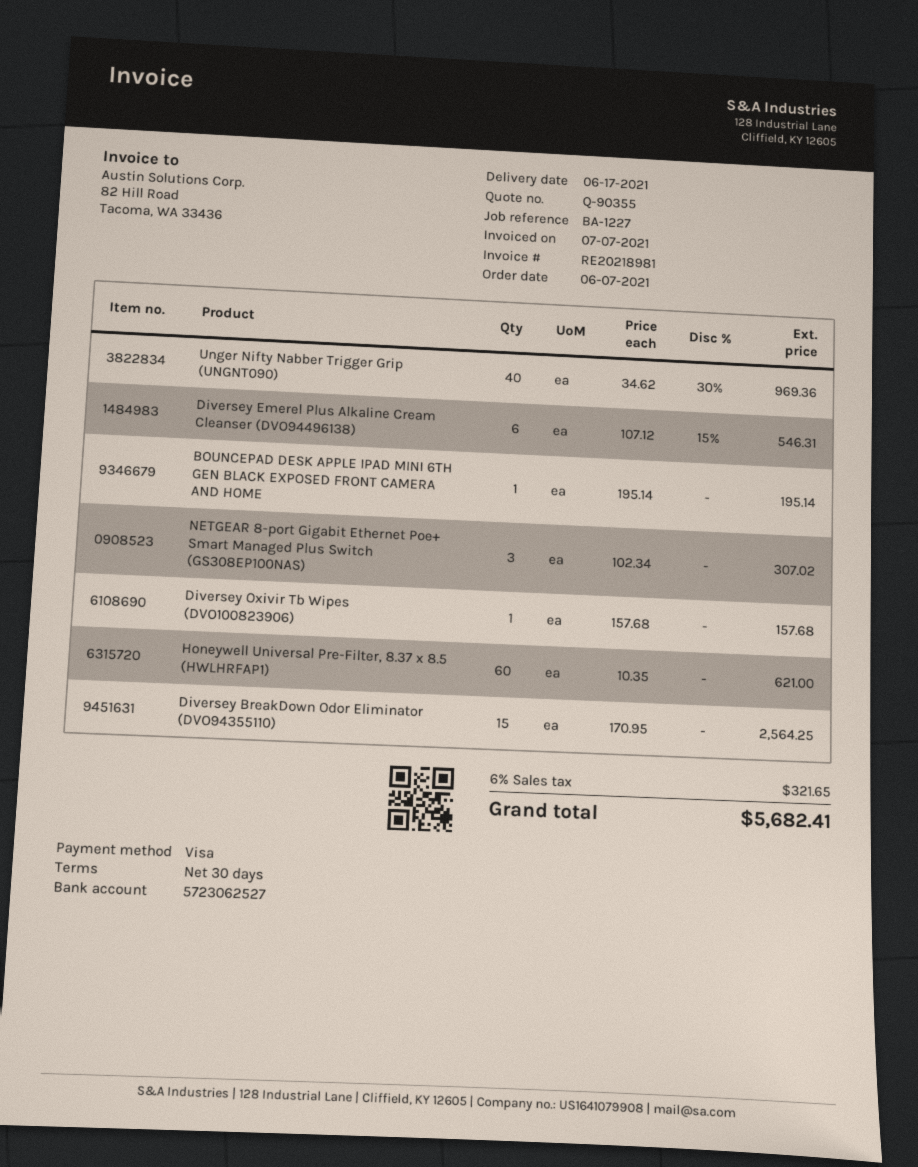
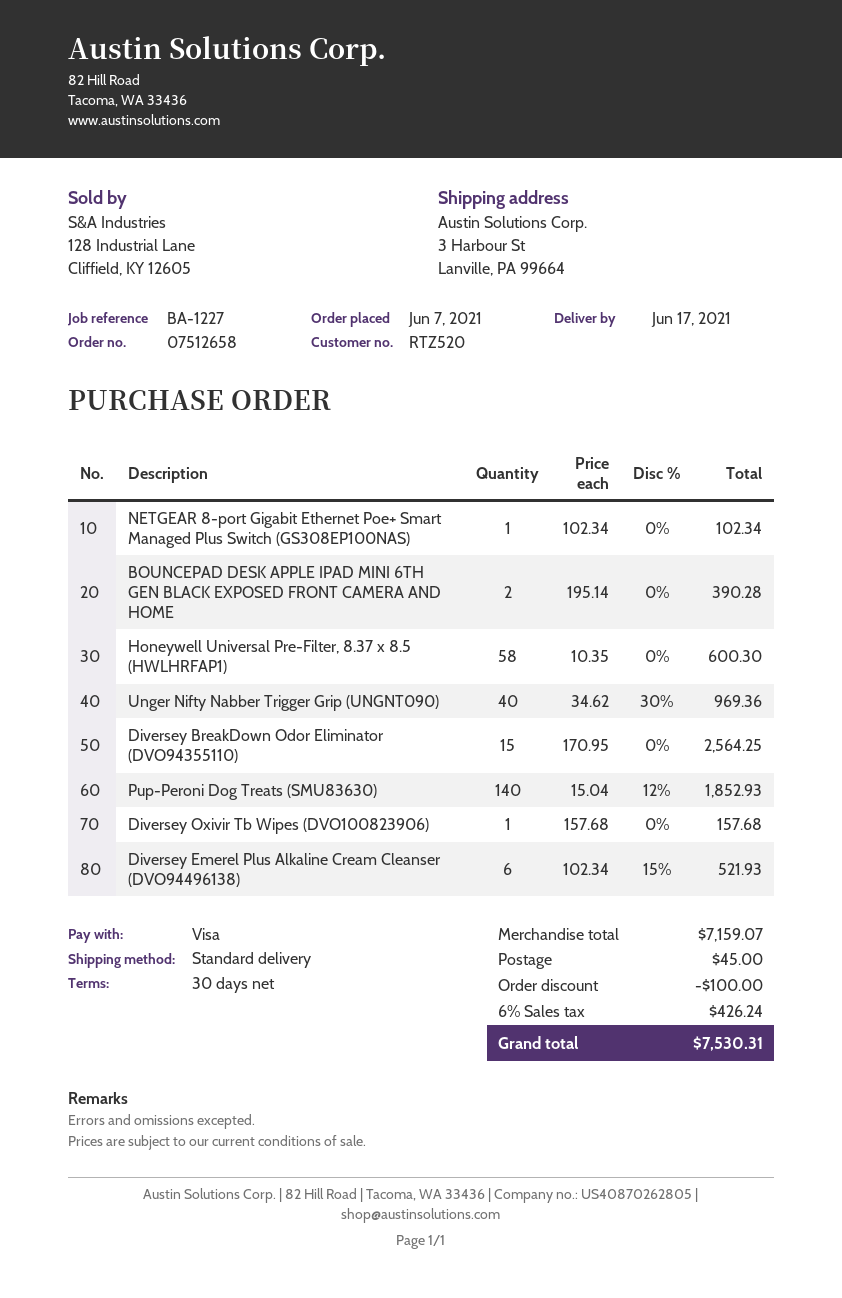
Diversey Emerel Plus Alkaline Cream Cleanser (DVO94496138): 6 x 107.12 - 15% = 546.31 -> 6 x 102.34 - 15% = 521.93
BOUNCEPAD DESK APPLE IPAD MINI 6TH GEN BLACK EXPOSED FRONT CAMERA AND HOME: 1 x 195.14 = 195.14 -> 2 x 195.14 = 390.28
NETGEAR 8-port Gigabit Ethernet Poe+ Smart Managed Plus Switch (GS308EP100NAS): 3 x 102.34 = 307.02 -> 1 x 102.34 = 102.34
Honeywell Universal Pre-Filter, 8.37 x 8.5 (HWLHRFAP1): 60 x 10.35 = 621.00 -> 58 x 10.35 = 600.30
Pup-Peroni Dog Treats (SMU83630): none -> 140 x 15.04 - 12% = 1852.93
discount: none -> 100.00
shipping: none -> 45.00
tax: 6% = 321.65 -> 6% = 426.24
total: 5682.41 -> 7530.31

